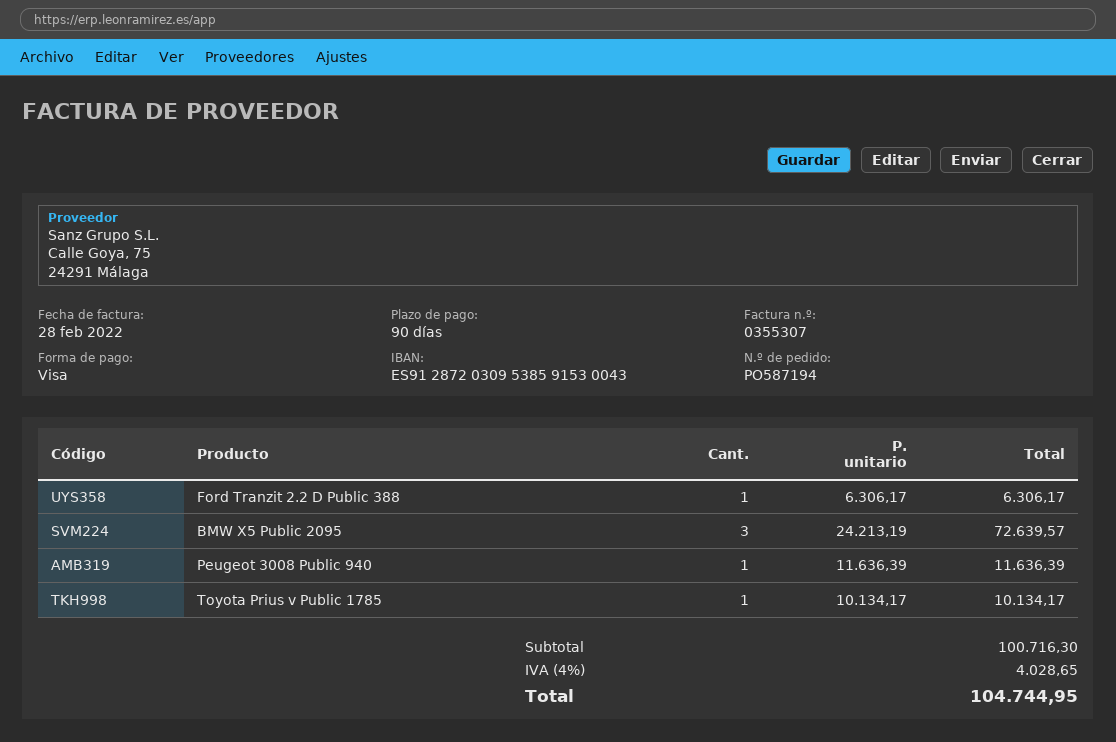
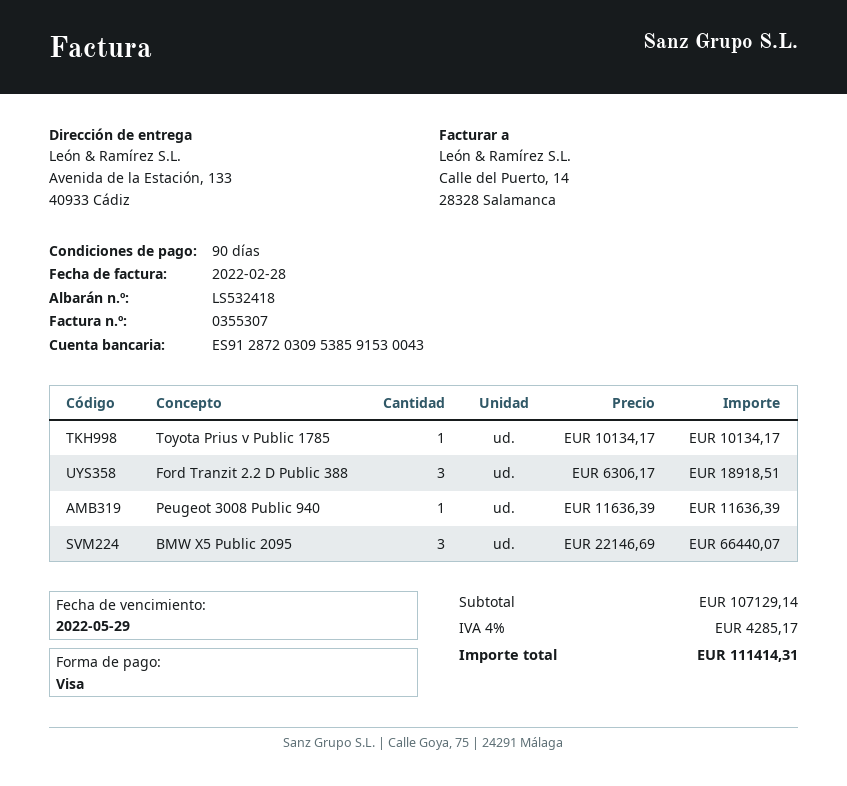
Ford Tranzit 2.2 D Public 388: 1 x 6306.17 = 6306.17 -> 3 x 6306.17 = 18918.51
BMW X5 Public 2095: 3 x 24213.19 = 72639.57 -> 3 x 22146.69 = 66440.07
subtotal: 100716.30 -> 107129.14
tax: 4% = 4028.65 -> 4% = 4285.17
total: 104744.95 -> 111414.31

